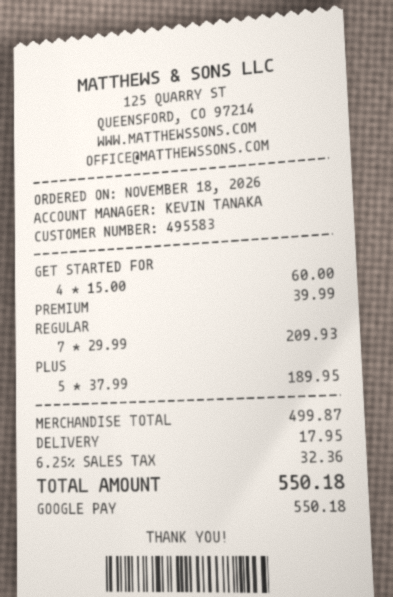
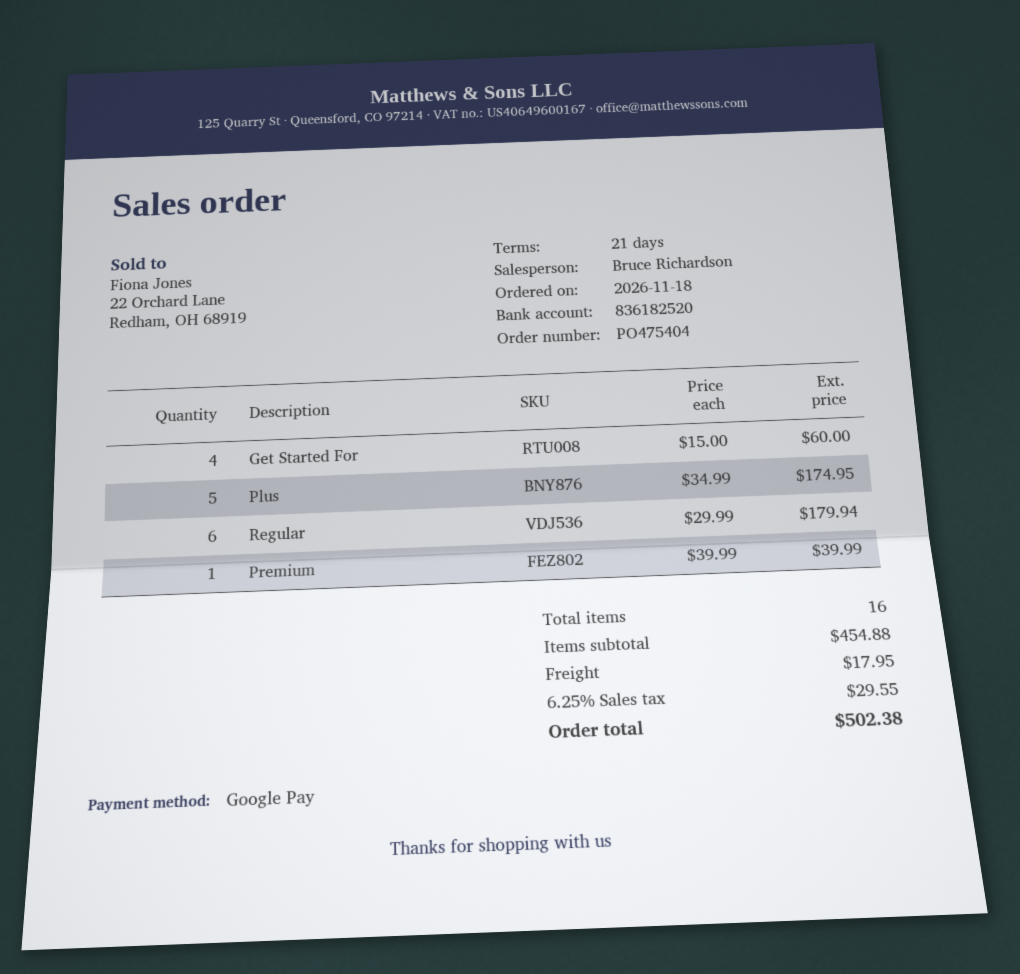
sales rep: KEVIN TANAKA -> Bruce Richardson
REGULAR: 7 x 29.99 = 209.93 -> 6 x 29.99 = 179.94
PLUS: 5 x 37.99 = 189.95 -> 5 x 34.99 = 174.95
subtotal: 499.87 -> 454.88
tax: 6.25% = 32.36 -> 6.25% = 29.55
total: 550.18 -> 502.38

